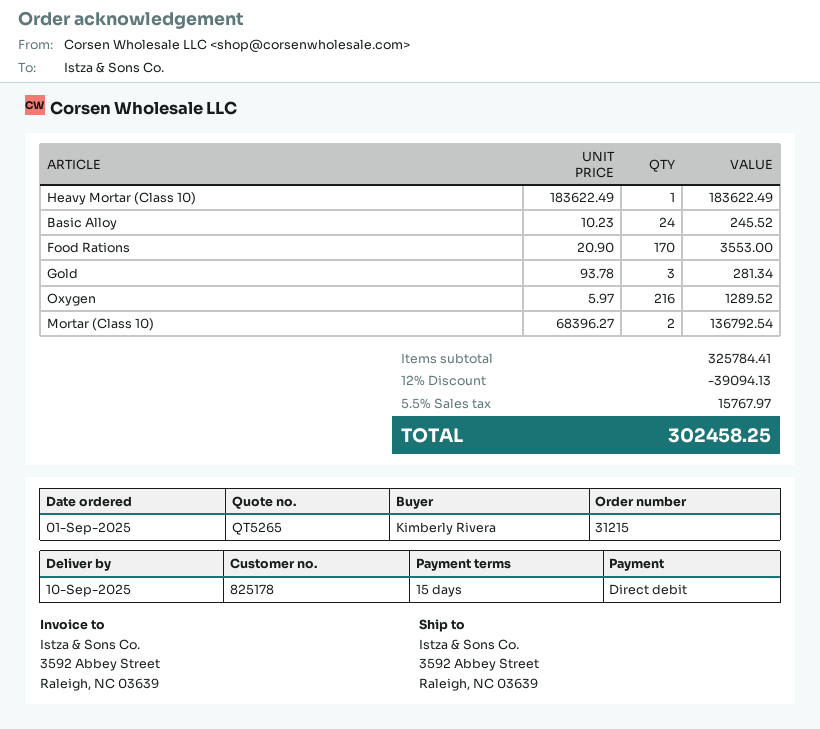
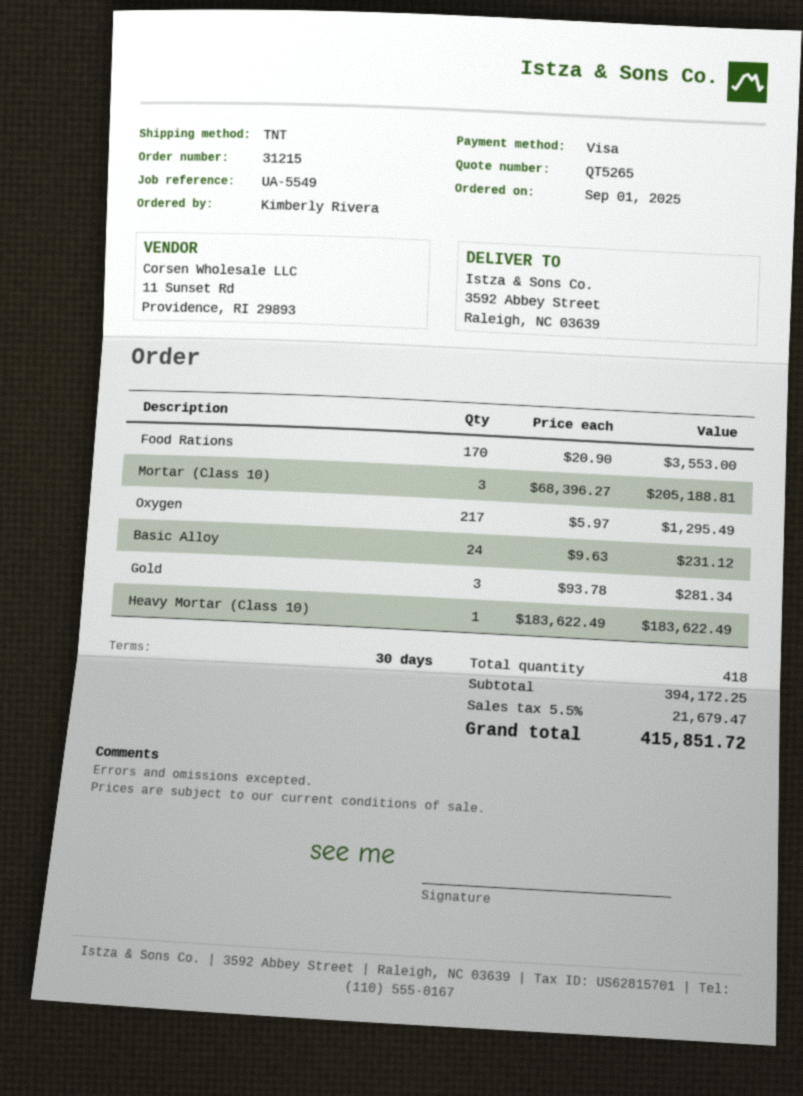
payment terms: 15 days -> 30 days
payment method: direct debit -> Visa
Basic Alloy: 24 x 10.23 = 245.52 -> 24 x 9.63 = 231.12
Oxygen: 216 x 5.97 = 1289.52 -> 217 x 5.97 = 1295.49
Mortar (Class 10): 2 x 68396.27 = 136792.54 -> 3 x 68396.27 = 205188.81
subtotal: 325784.41 -> 394172.25
discount: 12% = 39094.13 -> none
tax: 5.5% = 15767.97 -> 5.5% = 21679.47
total: 302458.25 -> 415851.72

